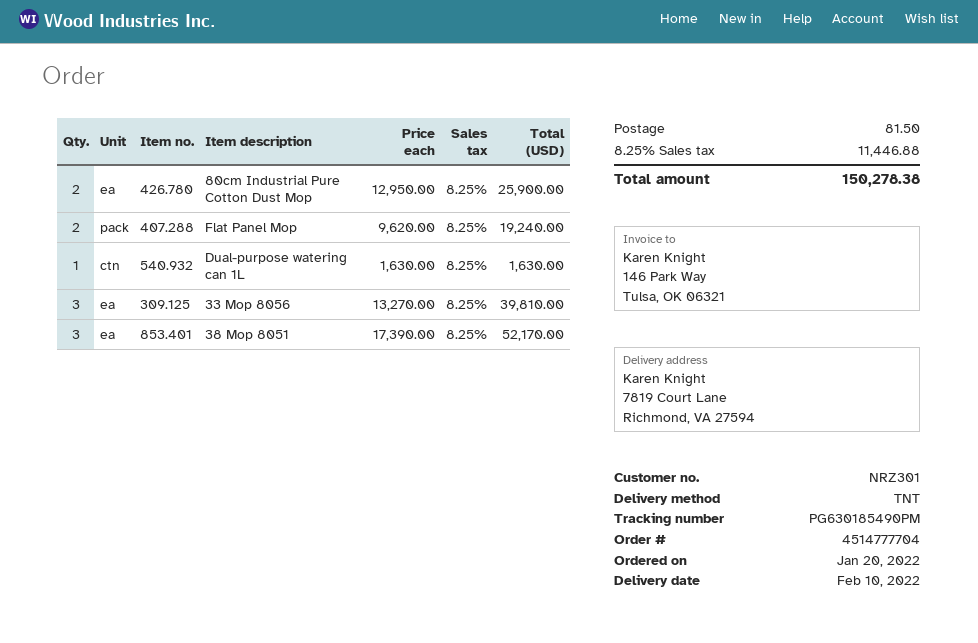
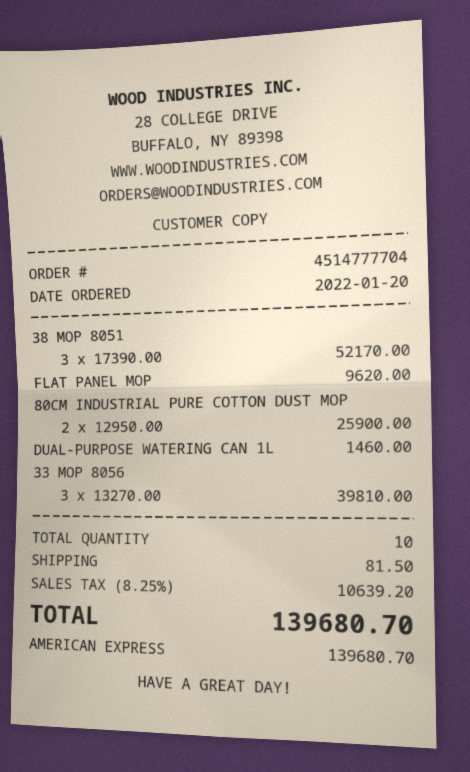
Flat Panel Mop: 2 x 9620.00 = 19240.00 -> 1 x 9620.00 = 9620.00
Dual-purpose watering can 1L: 1 x 1630.00 = 1630.00 -> 1 x 1460.00 = 1460.00
tax: 8.25% = 11446.88 -> 8.25% = 10639.20
total: 150278.38 -> 139680.70

